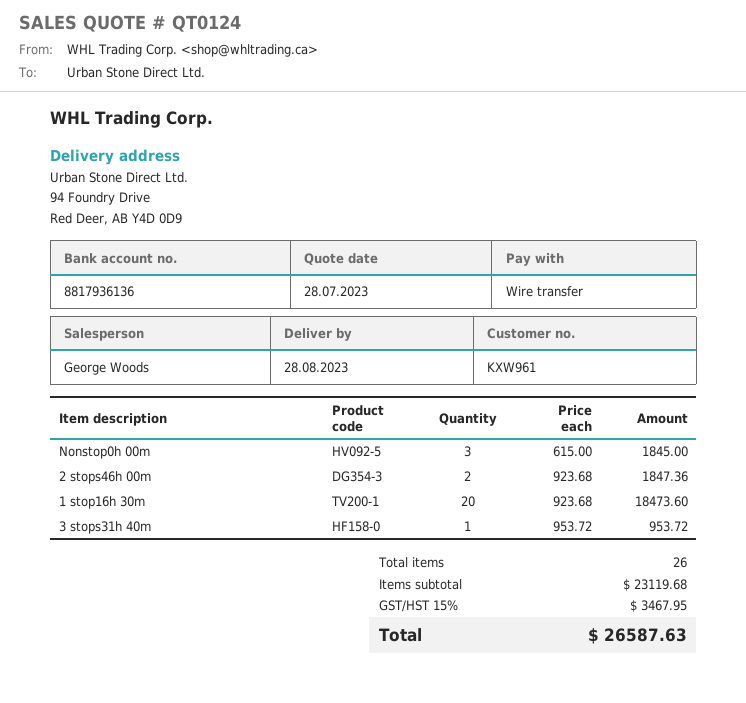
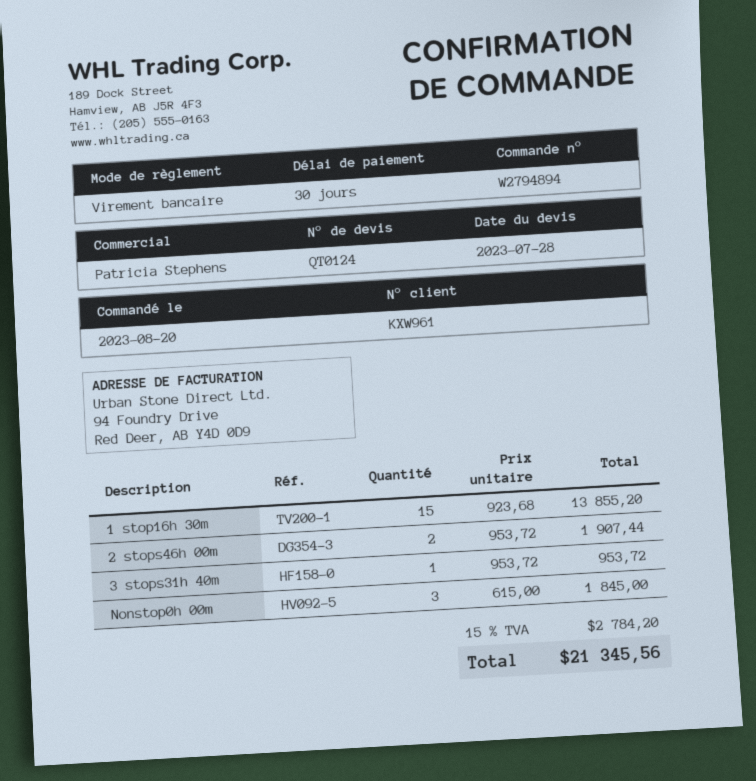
sales rep: George Woods -> Patricia Stephens
2 stops46h 00m: 2 x 923.68 = 1847.36 -> 2 x 953.72 = 1907.44
1 stop16h 30m: 20 x 923.68 = 18473.60 -> 15 x 923.68 = 13855.20
tax: 15% = 3467.95 -> 15% = 2784.20
total: 26587.63 -> 21345.56

